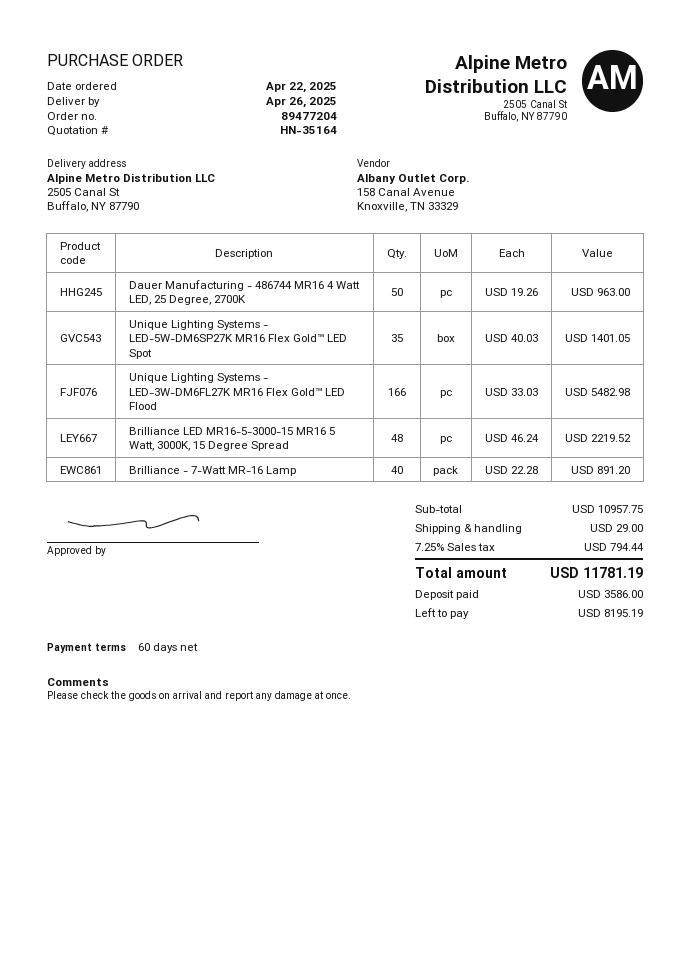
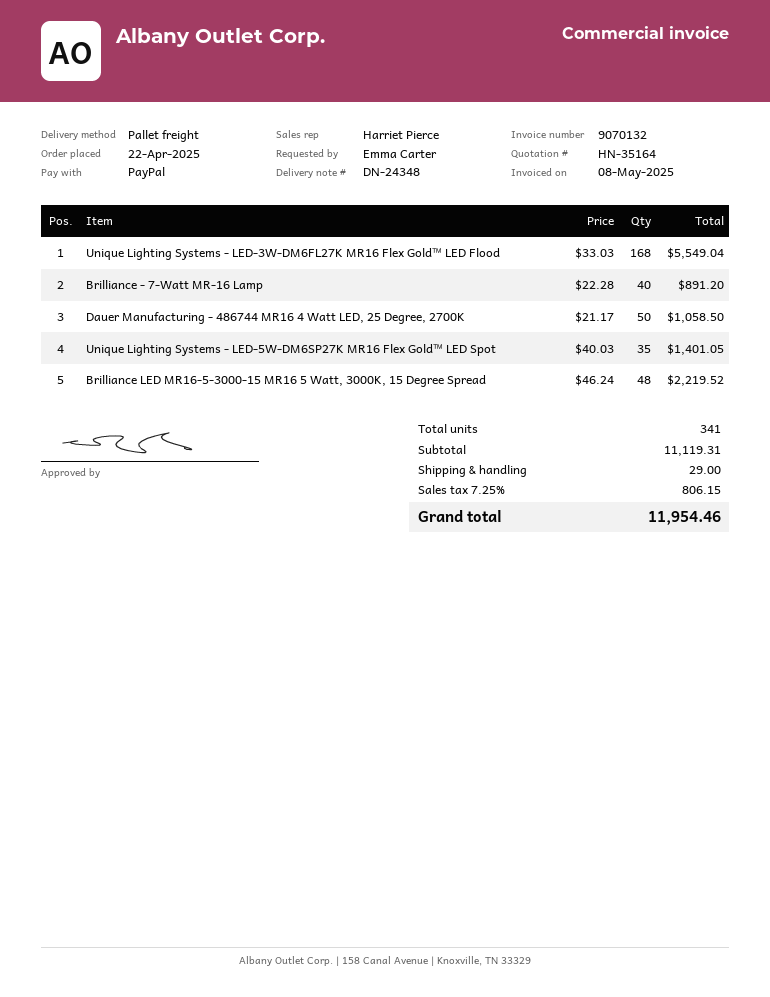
Dauer Manufacturing - 486744 MR16 4 Watt LED, 25 Degree, 2700K: 50 x 19.26 = 963.00 -> 50 x 21.17 = 1058.50
Unique Lighting Systems - LED-3W-DM6FL27K MR16 Flex Gold™ LED Flood: 166 x 33.03 = 5482.98 -> 168 x 33.03 = 5549.04
subtotal: 10957.75 -> 11119.31
tax: 7.25% = 794.44 -> 7.25% = 806.15
total: 11781.19 -> 11954.46

